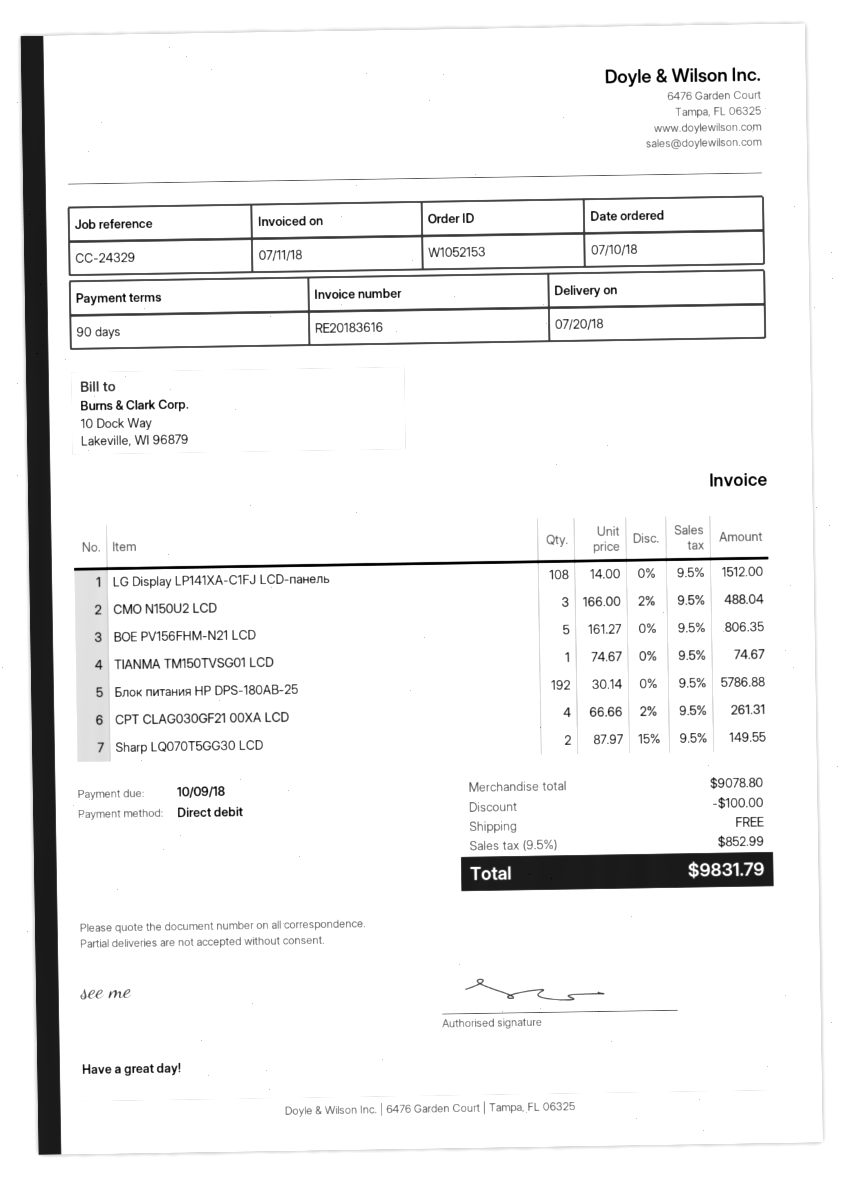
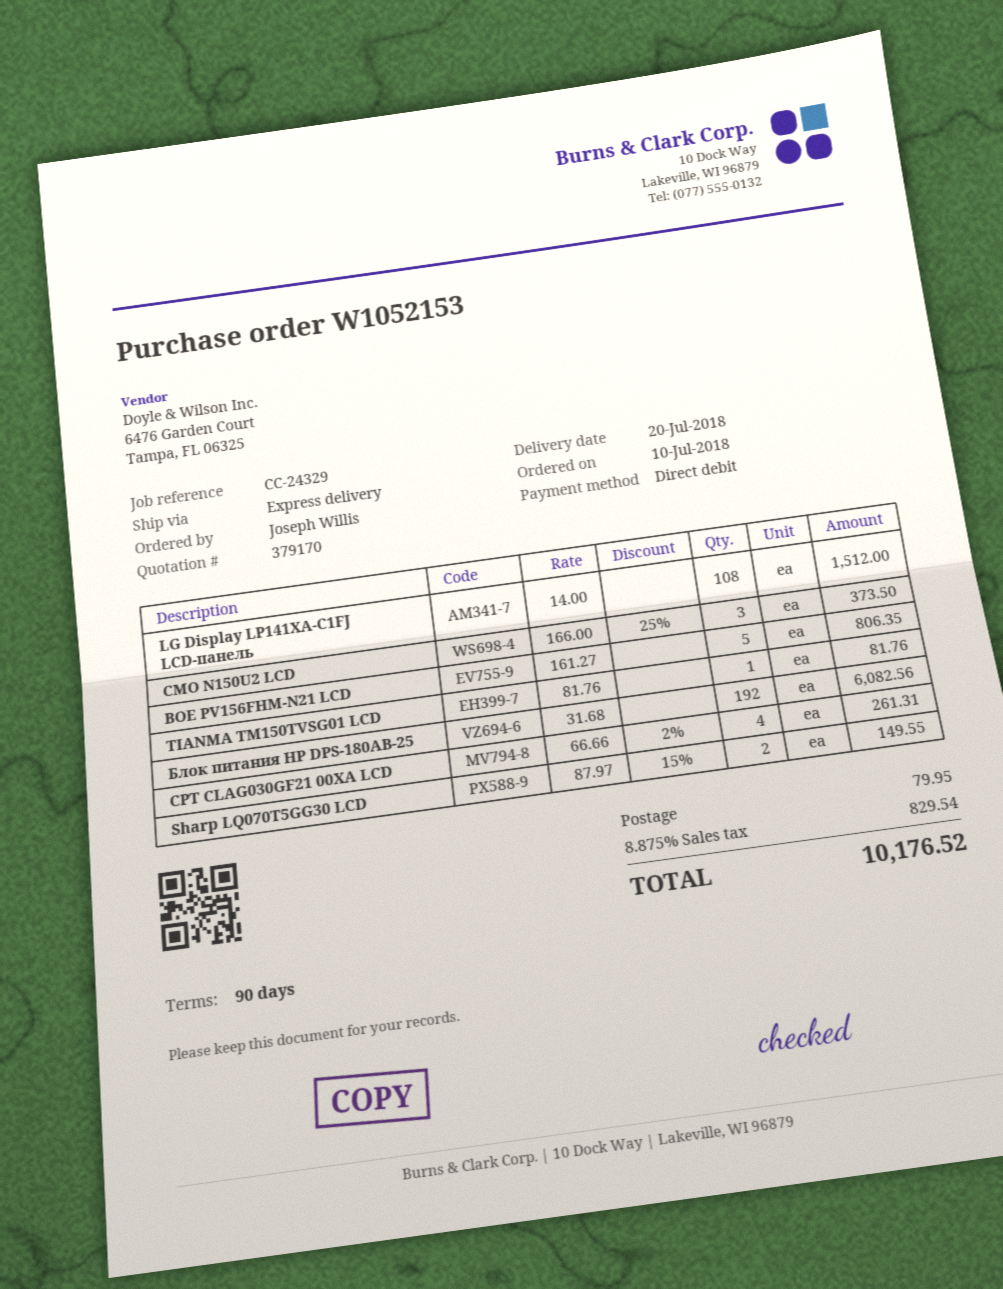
CMO N150U2 LCD: 3 x 166.00 - 2% = 488.04 -> 3 x 166.00 - 25% = 373.50
TIANMA TM150TVSG01 LCD: 1 x 74.67 = 74.67 -> 1 x 81.76 = 81.76
Блок питания HP DPS-180AB-25: 192 x 30.14 = 5786.88 -> 192 x 31.68 = 6082.56
discount: 100.00 -> none
shipping: 0.00 -> 79.95
tax: 9.5% = 852.99 -> 8.875% = 829.54
total: 9831.79 -> 10176.52

